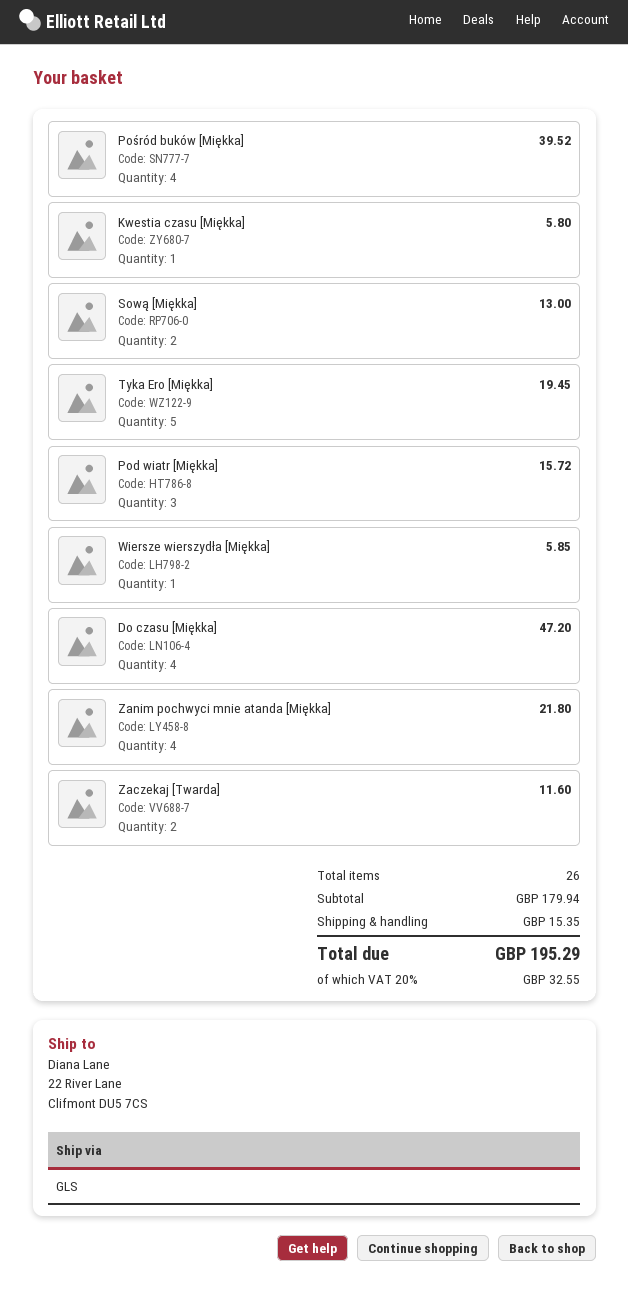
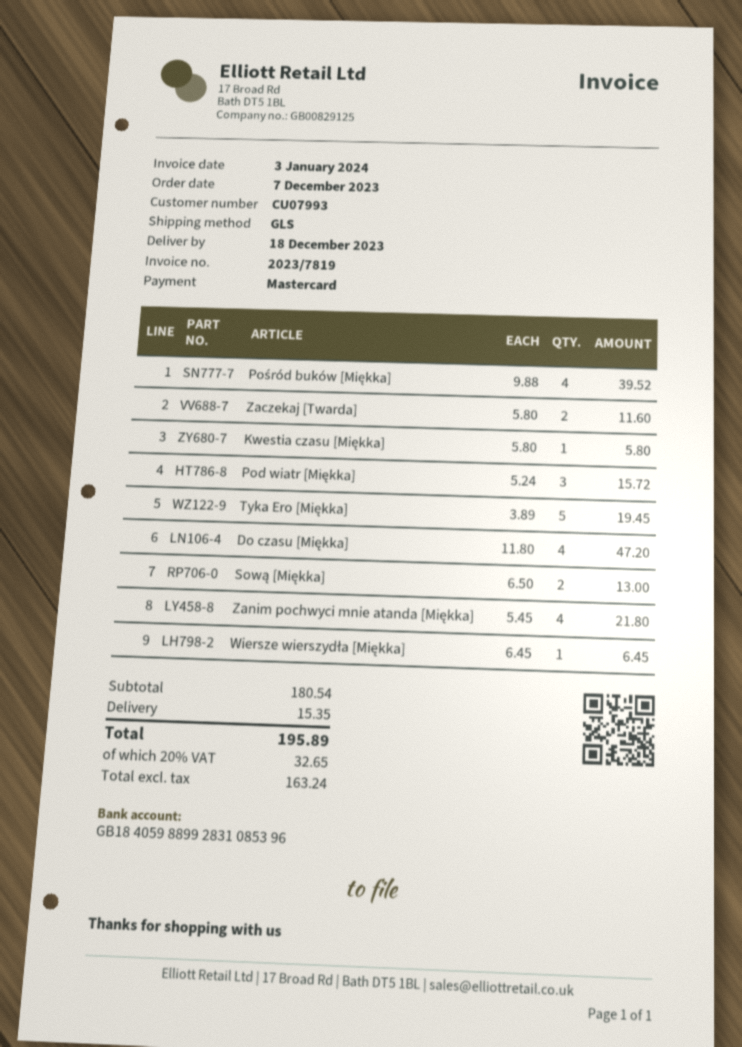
Wiersze wierszydła [Miękka]: 1 for 5.85 -> 1 for 6.45
subtotal: 179.94 -> 180.54
tax: 20% = 32.55 -> 20% = 32.65
total: 195.29 -> 195.89

